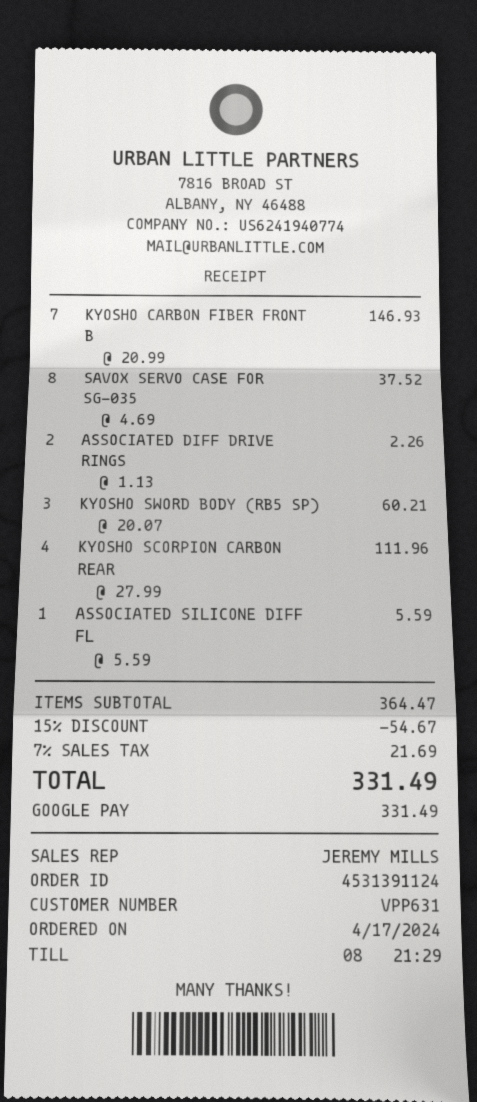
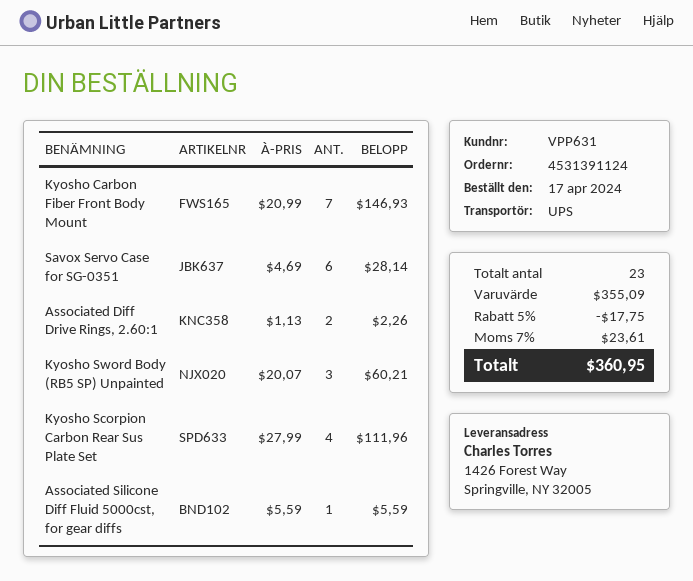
SAVOX SERVO CASE FOR SG-035: 8 x 4.69 = 37.52 -> 6 x 4.69 = 28.14
subtotal: 364.47 -> 355.09
discount: 15% = 54.67 -> 5% = 17.75
tax: 7% = 21.69 -> 7% = 23.61
total: 331.49 -> 360.95

